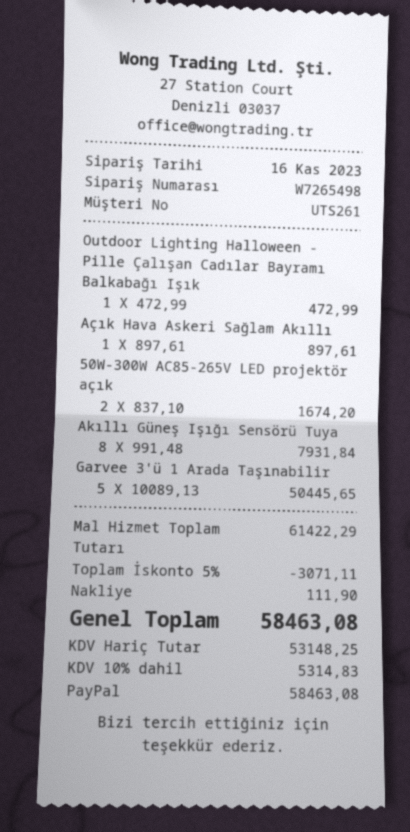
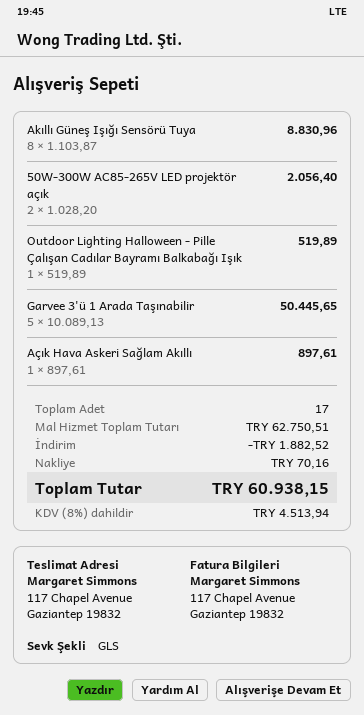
Outdoor Lighting Halloween - Pille Çalışan Cadılar Bayramı Balkabağı Işık: 1 x 472.99 = 472.99 -> 1 x 519.89 = 519.89
50W-300W AC85-265V LED projektör açık: 2 x 837.10 = 1674.20 -> 2 x 1028.20 = 2056.40
Akıllı Güneş Işığı Sensörü Tuya: 8 x 991.48 = 7931.84 -> 8 x 1103.87 = 8830.96
subtotal: 61422.29 -> 62750.51
discount: 3071.11 -> 1882.52
shipping: 111.90 -> 70.16
tax: 10% = 5314.83 -> 8% = 4513.94
total: 58463.08 -> 60938.15

